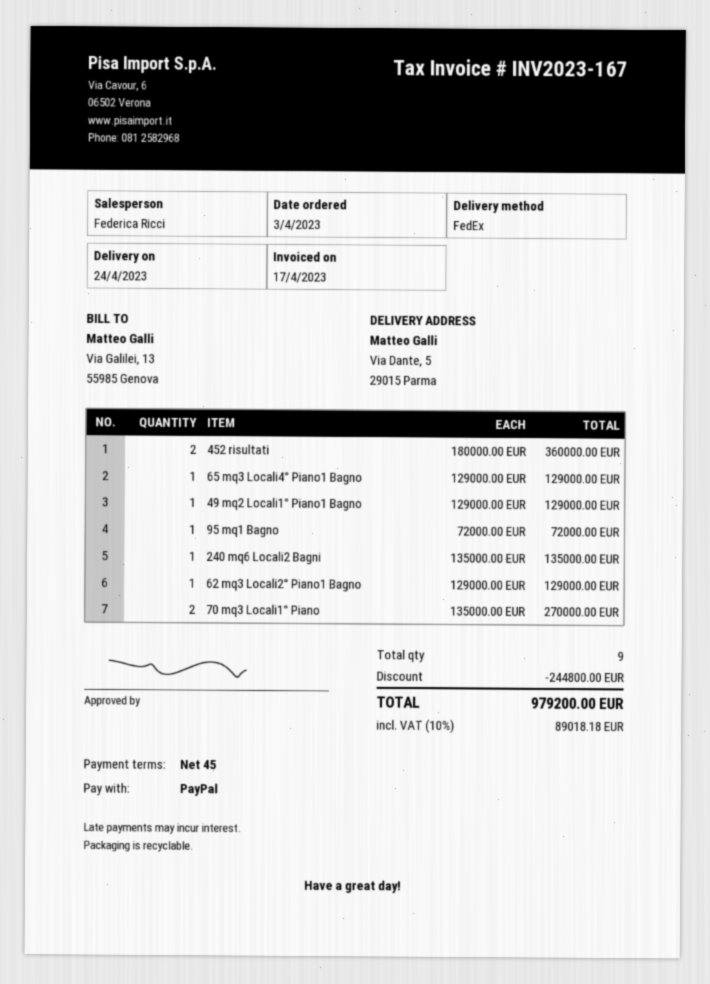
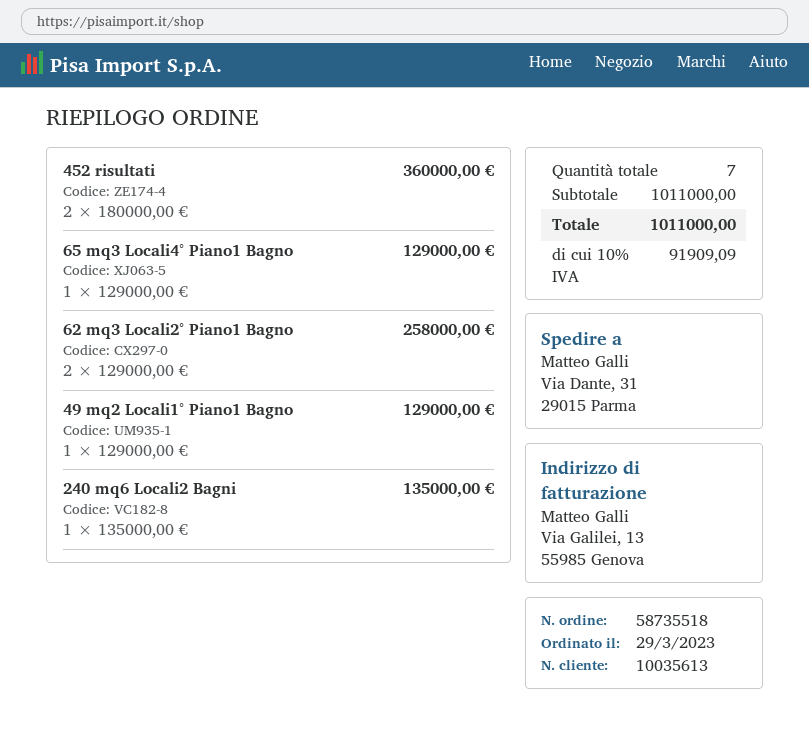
order date: 2023-04-03 -> 2023-03-29
ship to: Via Dante, 5, 29015 Parma -> Via Dante, 31, 29015 Parma
95 mq1 Bagno: 1 x 72000.00 = 72000.00 -> none
62 mq3 Locali2° Piano1 Bagno: 1 x 129000.00 = 129000.00 -> 2 x 129000.00 = 258000.00
70 mq3 Locali1° Piano: 2 x 135000.00 = 270000.00 -> none
total quantity: 9 -> 7
discount: 244800.00 -> none
tax: 10% = 89018.18 -> 10% = 91909.09
total: 979200.00 -> 1011000.00

